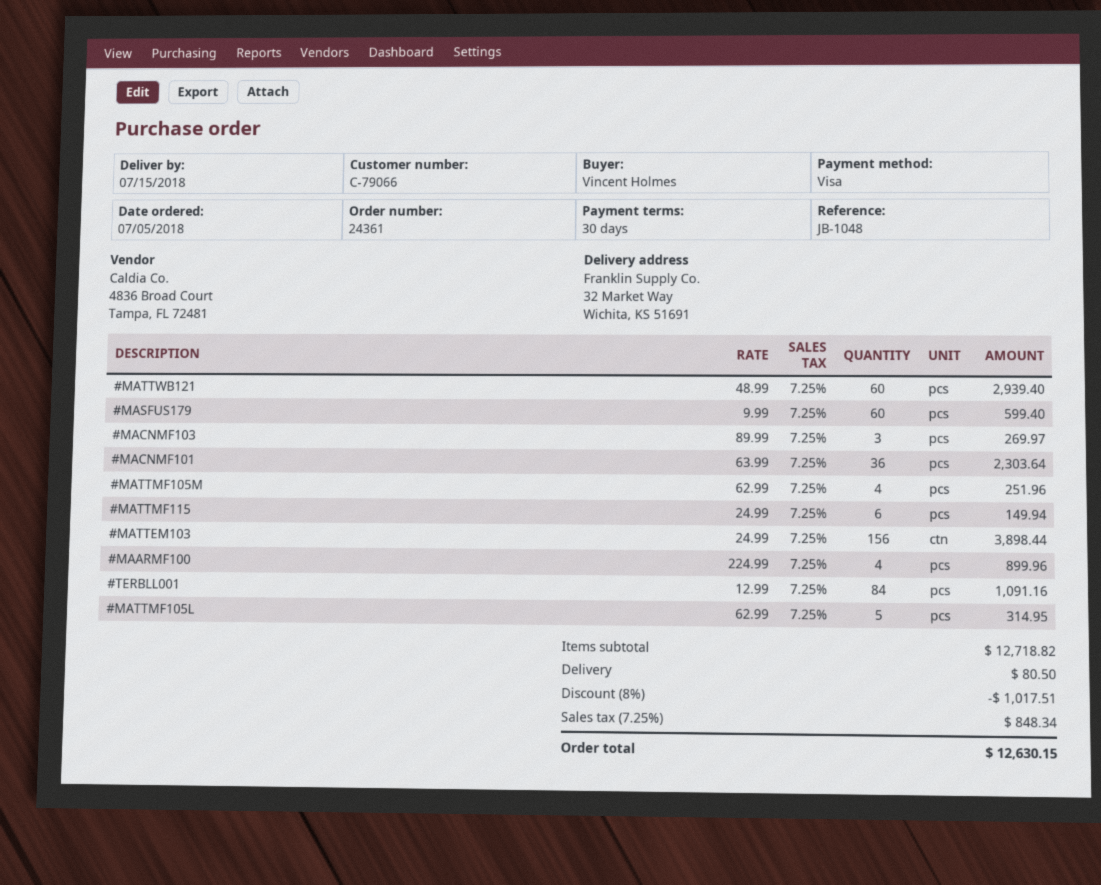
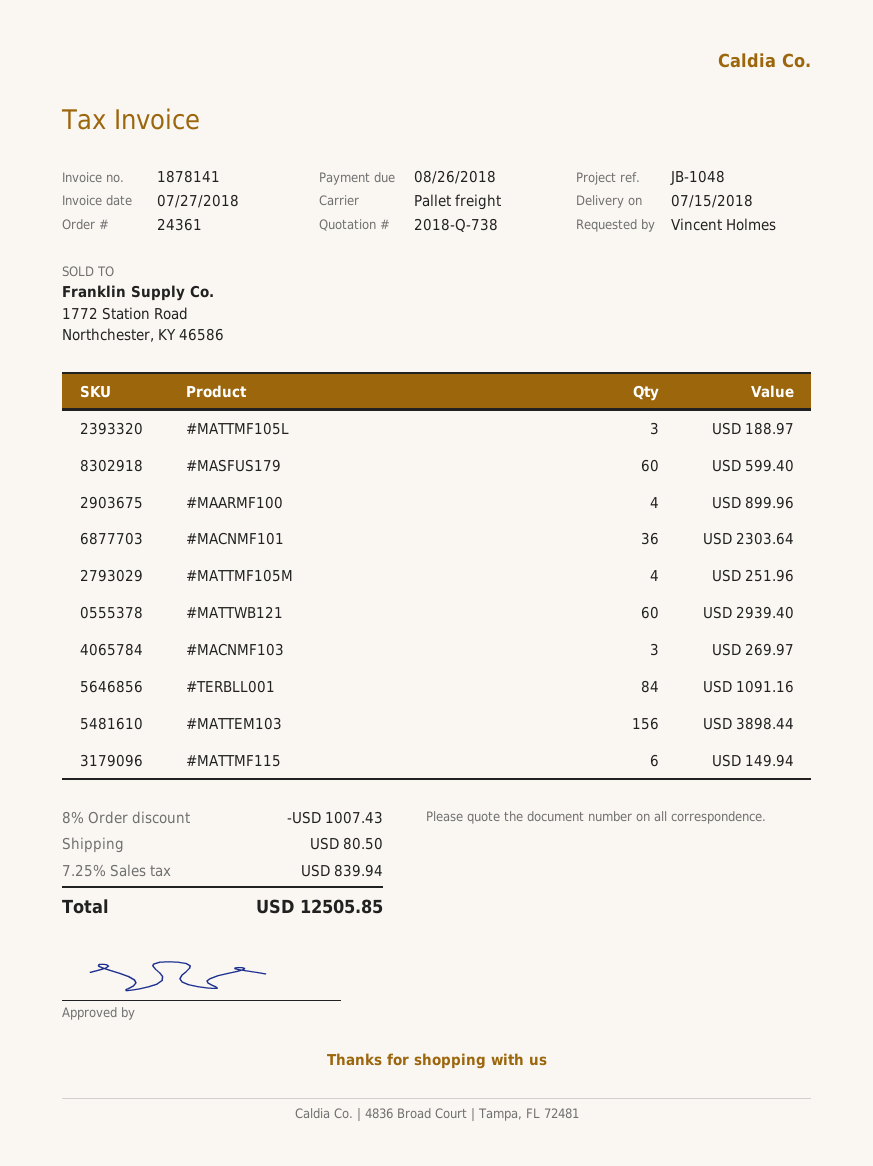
#MATTMF105L: 5 for 314.95 -> 3 for 188.97
discount: 8% = 1017.51 -> 8% = 1007.43
tax: 7.25% = 848.34 -> 7.25% = 839.94
total: 12630.15 -> 12505.85

